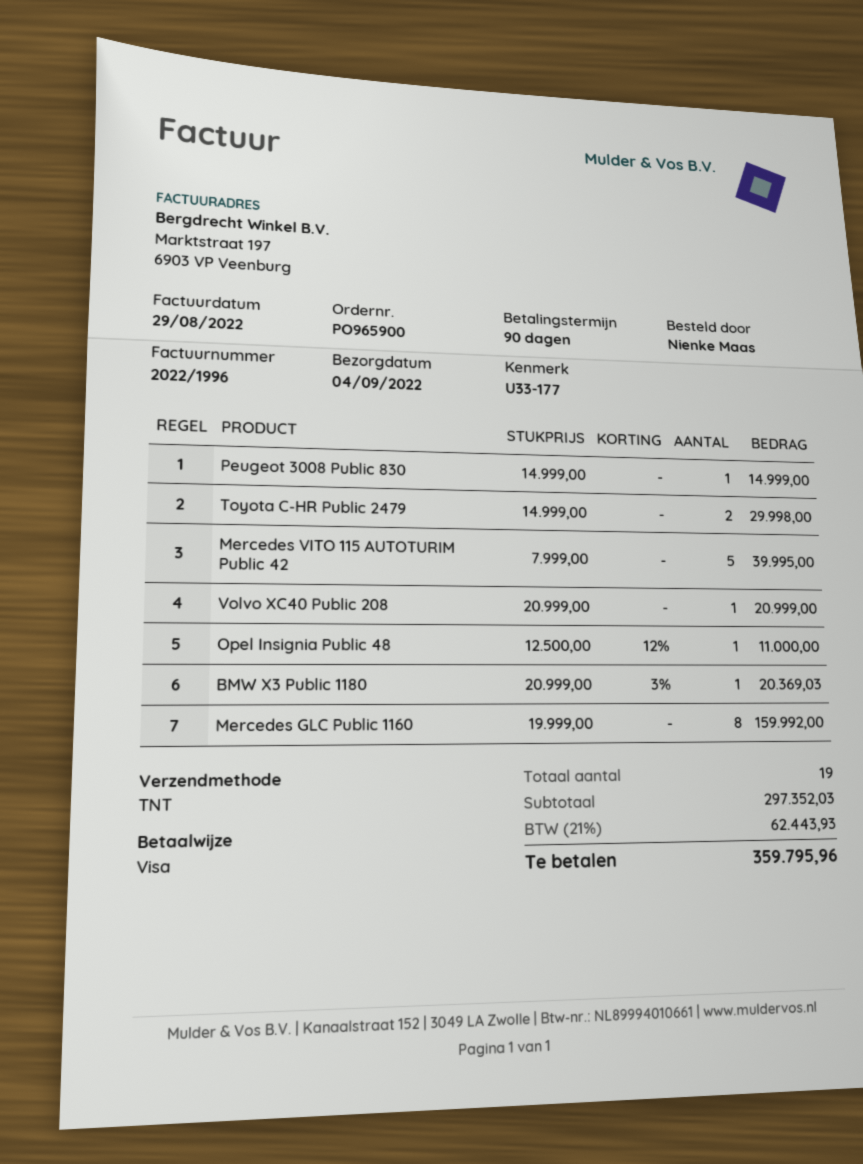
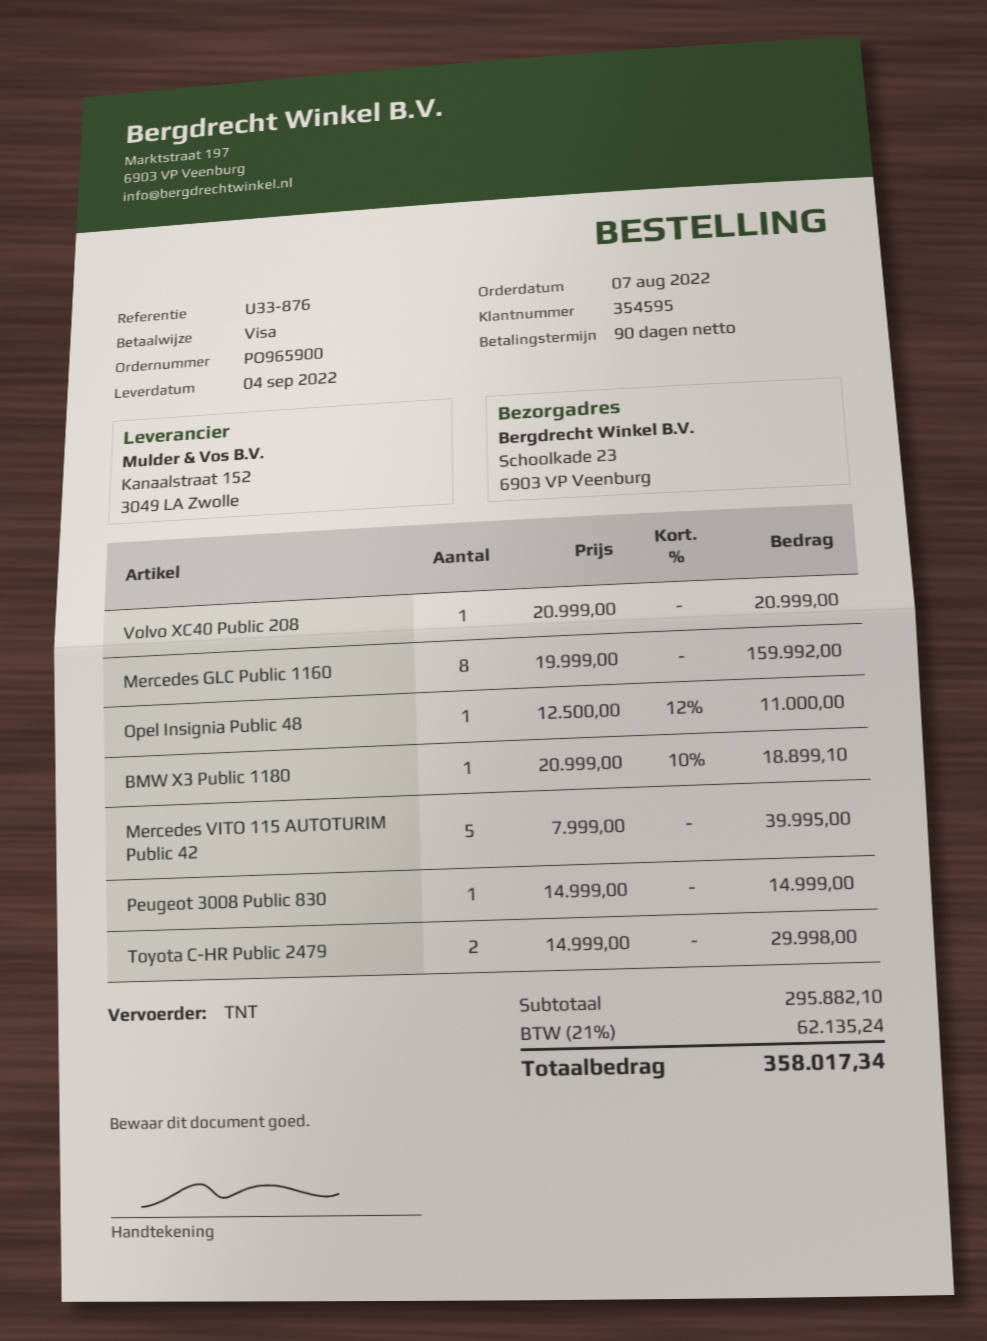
reference: U33-177 -> U33-876
BMW X3 Public 1180: 1 x 20999.00 - 3% = 20369.03 -> 1 x 20999.00 - 10% = 18899.10
subtotal: 297352.03 -> 295882.10
tax: 21% = 62443.93 -> 21% = 62135.24
total: 359795.96 -> 358017.34

